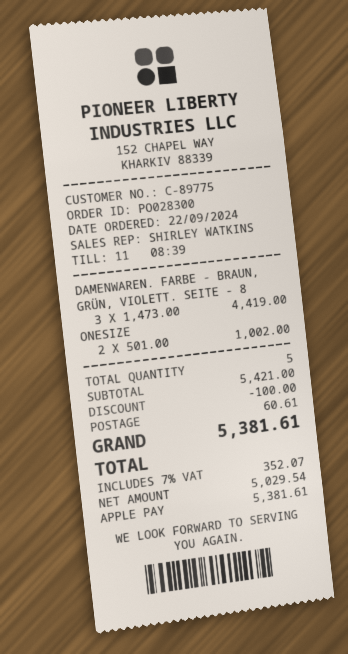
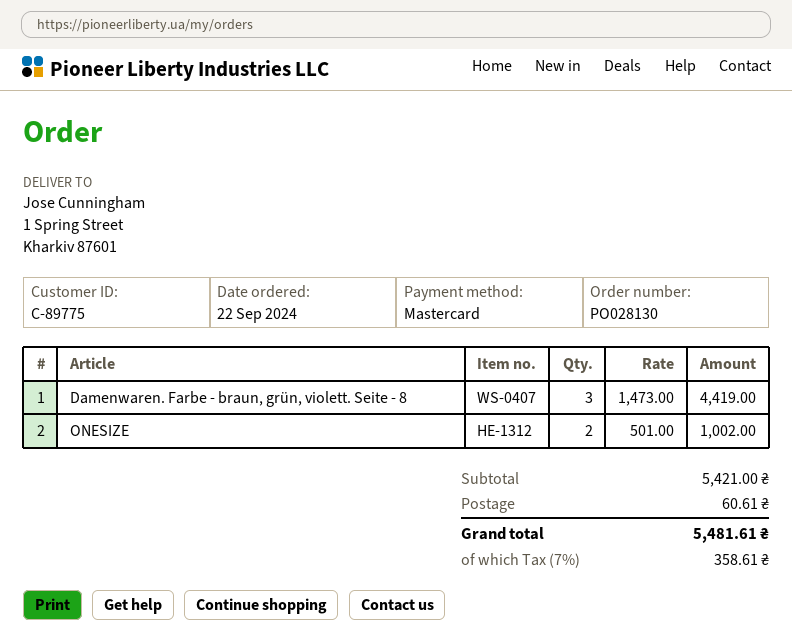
order number: PO028300 -> PO028130
payment method: Apple Pay -> Mastercard
discount: 100.00 -> none
tax: 7% = 352.07 -> 7% = 358.61
total: 5381.61 -> 5481.61

